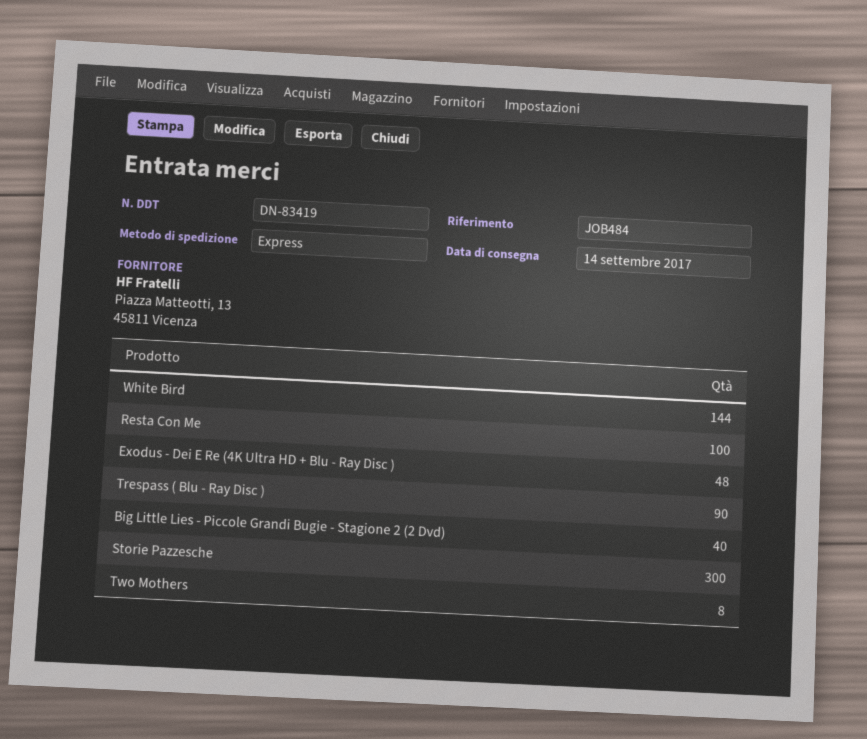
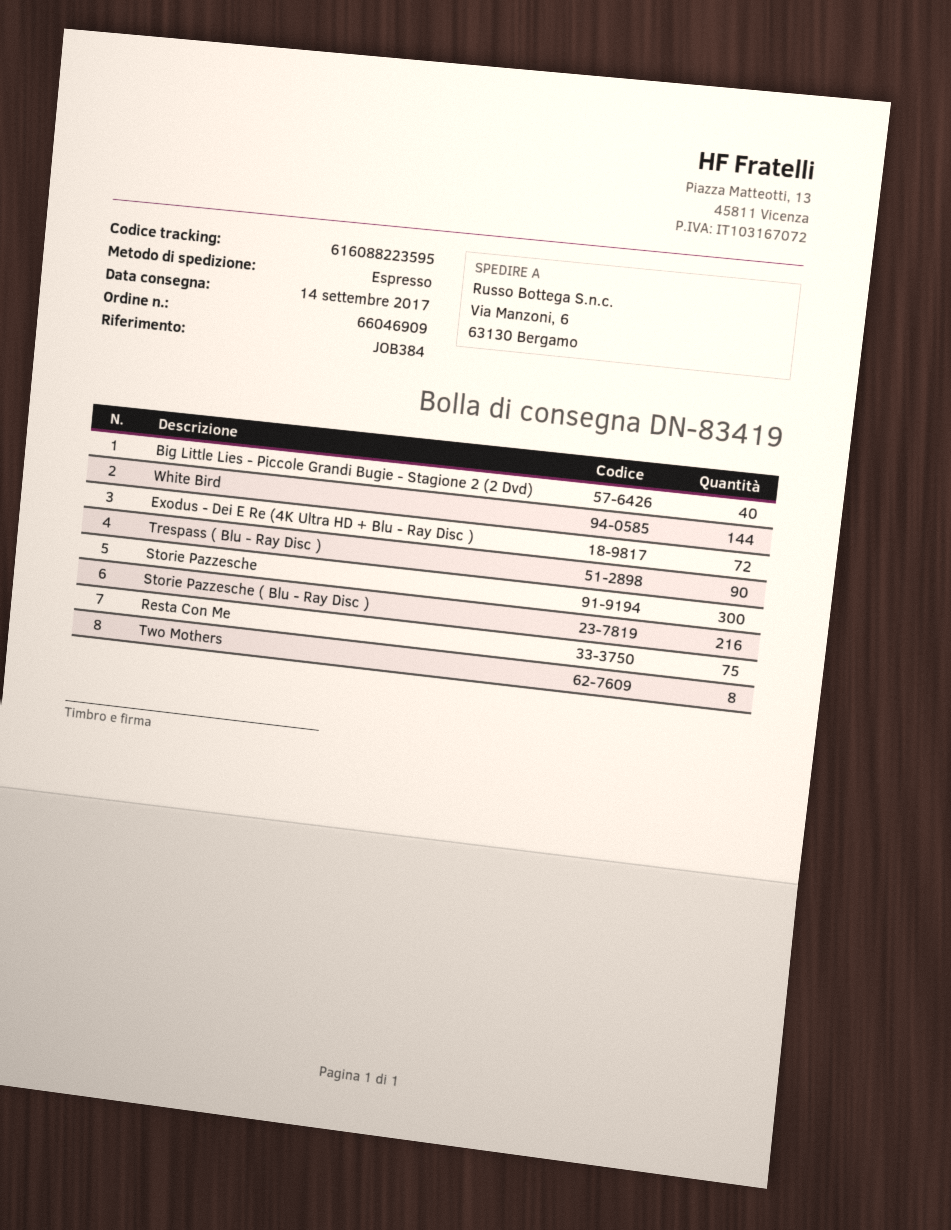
reference: JOB484 -> JOB384
Resta Con Me: 100 -> 75
Exodus - Dei E Re (4K Ultra HD + Blu - Ray Disc ): 48 -> 72
Storie Pazzesche ( Blu - Ray Disc ): none -> 216

